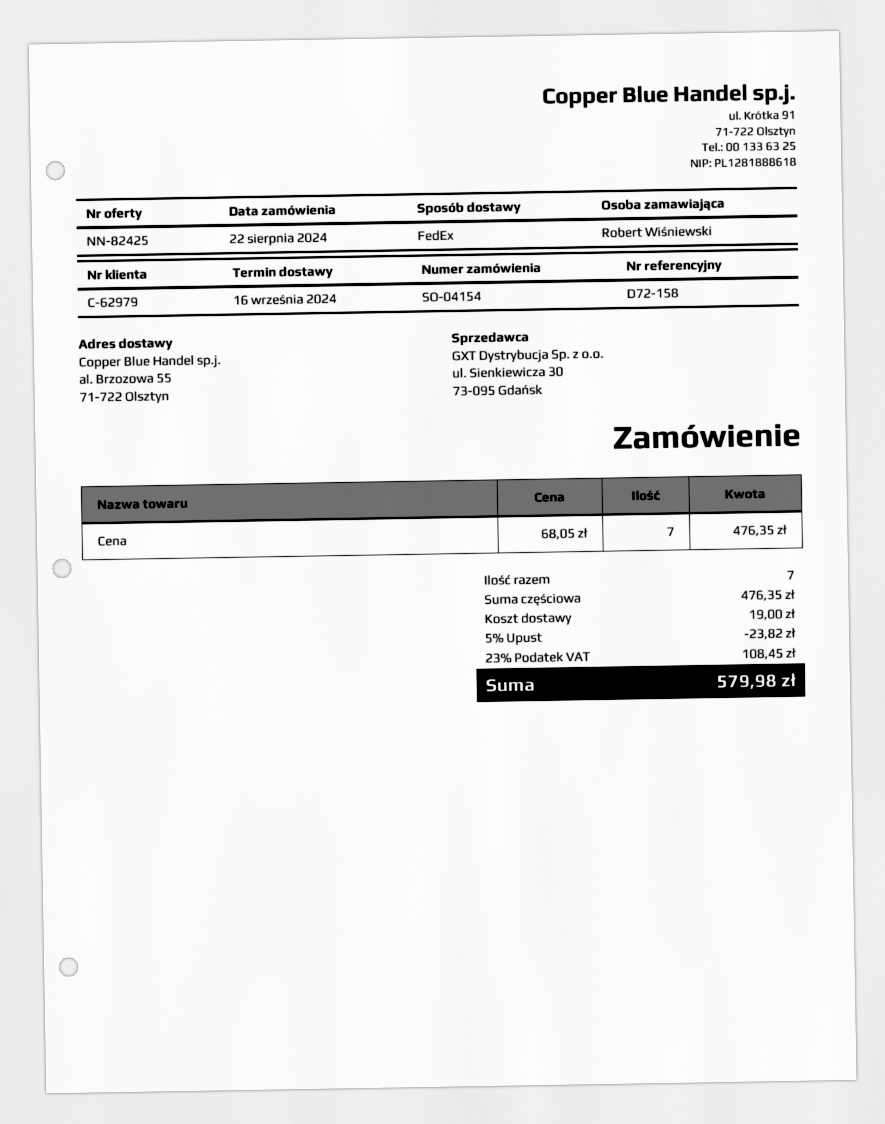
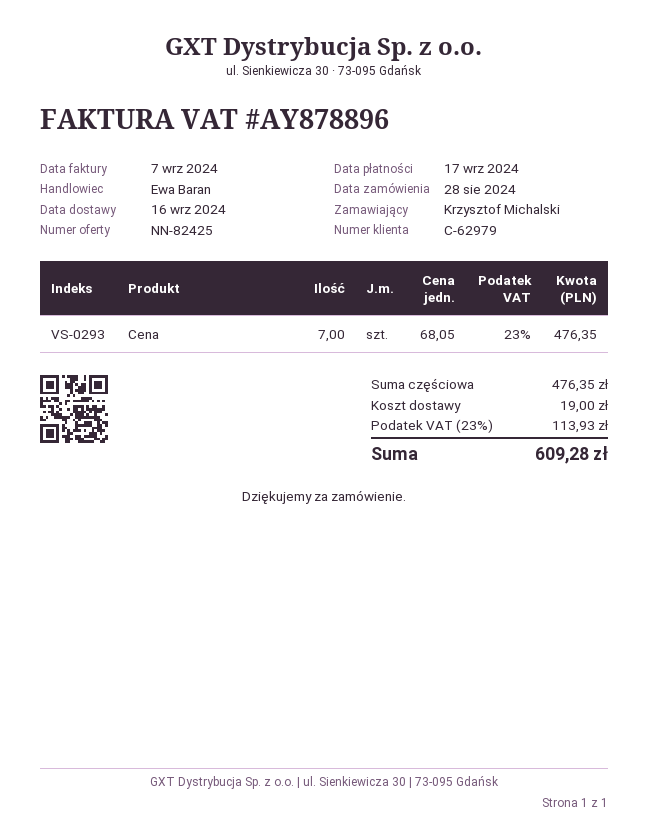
order date: 2024-08-22 -> 2024-08-28
ordered by: Robert Wiśniewski -> Krzysztof Michalski
discount: 5% = 23.82 -> none
tax: 23% = 108.45 -> 23% = 113.93
total: 579.98 -> 609.28

